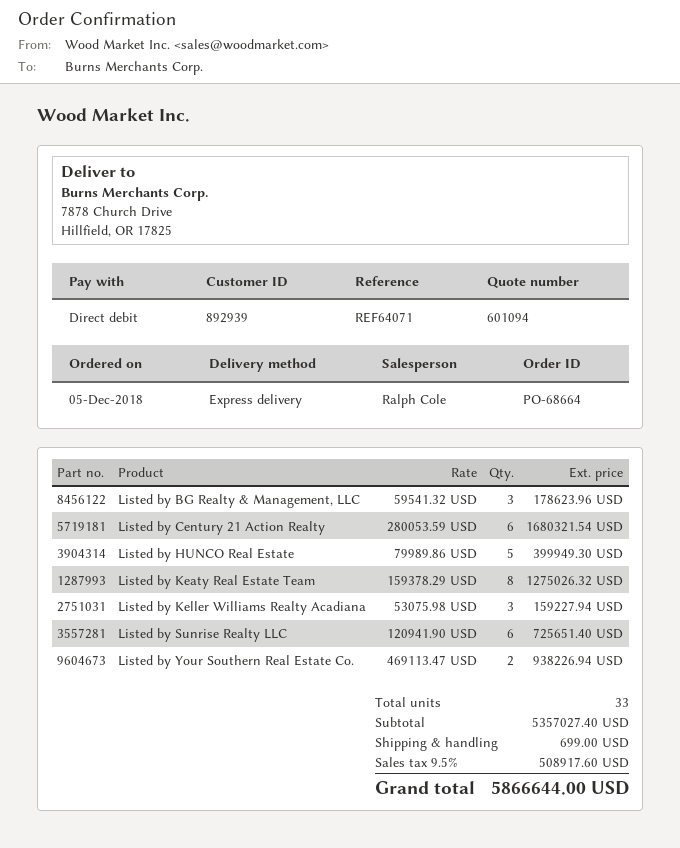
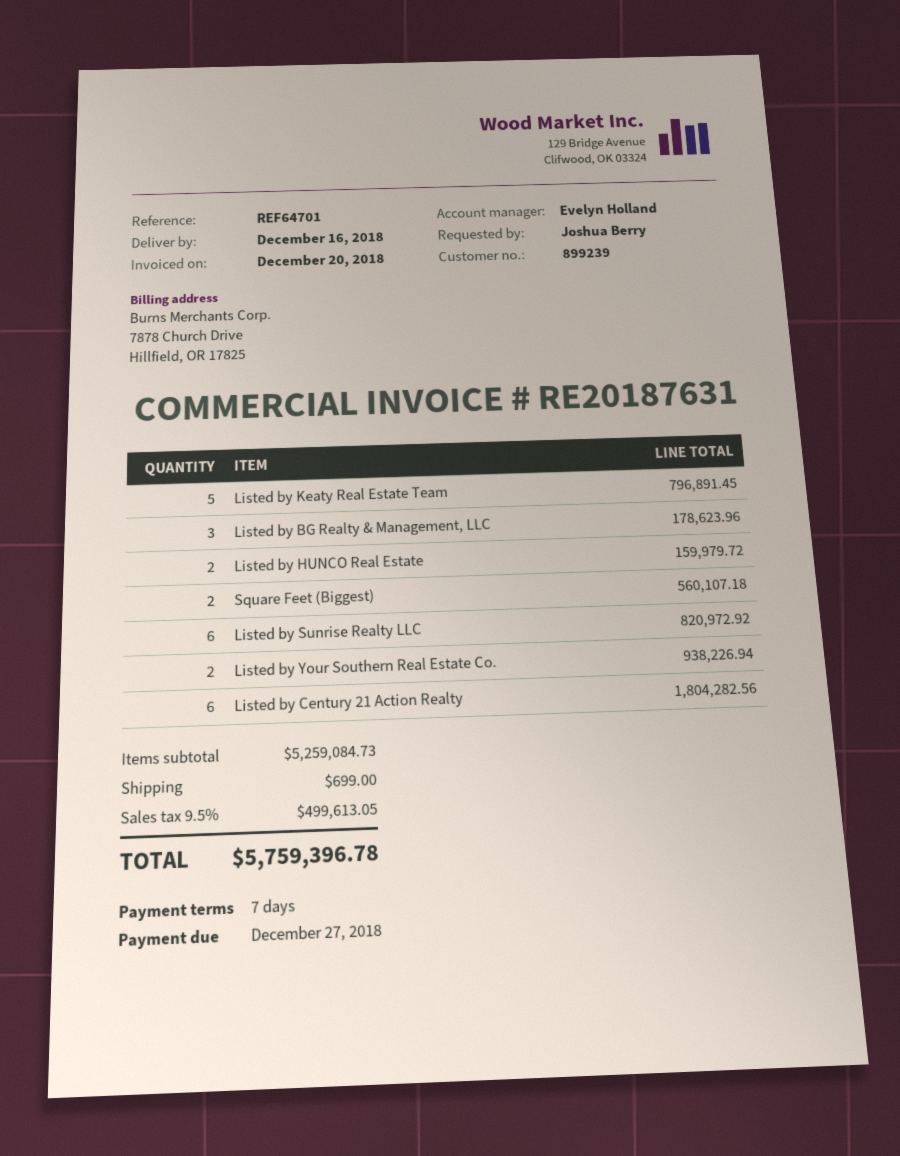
customer number: 892939 -> 899239
reference: REF64071 -> REF64701
sales rep: Ralph Cole -> Evelyn Holland
Listed by Century 21 Action Realty: 6 for 1680321.54 -> 6 for 1804282.56
Listed by HUNCO Real Estate: 5 for 399949.30 -> 2 for 159979.72
Listed by Keaty Real Estate Team: 8 for 1275026.32 -> 5 for 796891.45
Listed by Keller Williams Realty Acadiana: 3 for 159227.94 -> none
Listed by Sunrise Realty LLC: 6 for 725651.40 -> 6 for 820972.92
Square Feet (Biggest): none -> 2 for 560107.18
subtotal: 5357027.40 -> 5259084.73
tax: 9.5% = 508917.60 -> 9.5% = 499613.05
total: 5866644.00 -> 5759396.78

